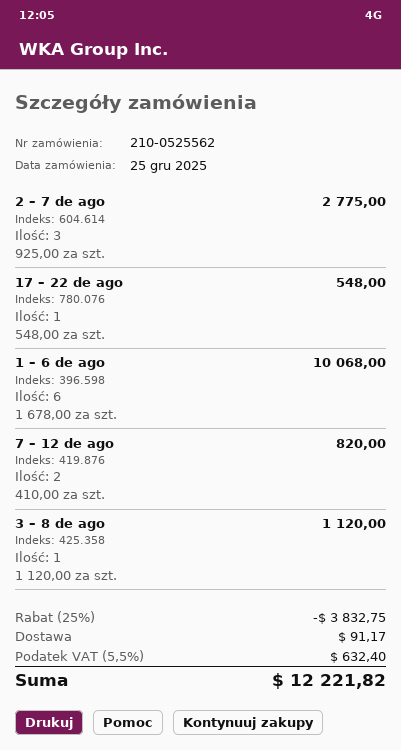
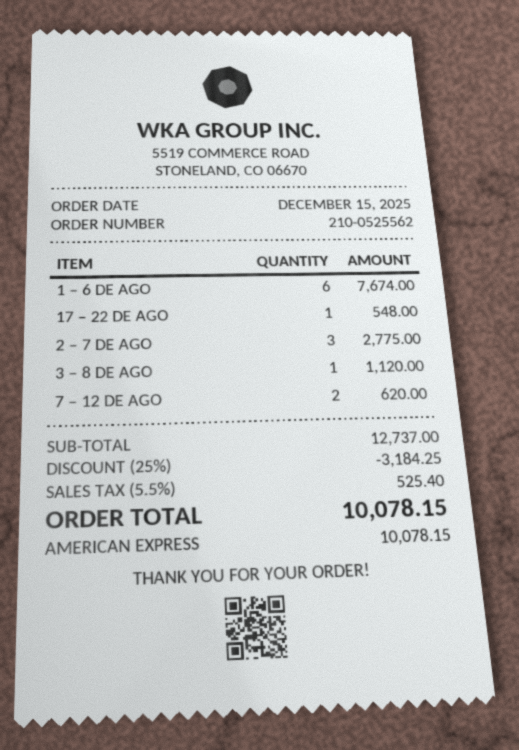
order date: 2025-12-25 -> 2025-12-15
1 – 6 de ago: 6 for 10068.00 -> 6 for 7674.00
7 – 12 de ago: 2 for 820.00 -> 2 for 620.00
discount: 25% = 3832.75 -> 25% = 3184.25
shipping: 91.17 -> none
tax: 5.5% = 632.40 -> 5.5% = 525.40
total: 12221.82 -> 10078.15

